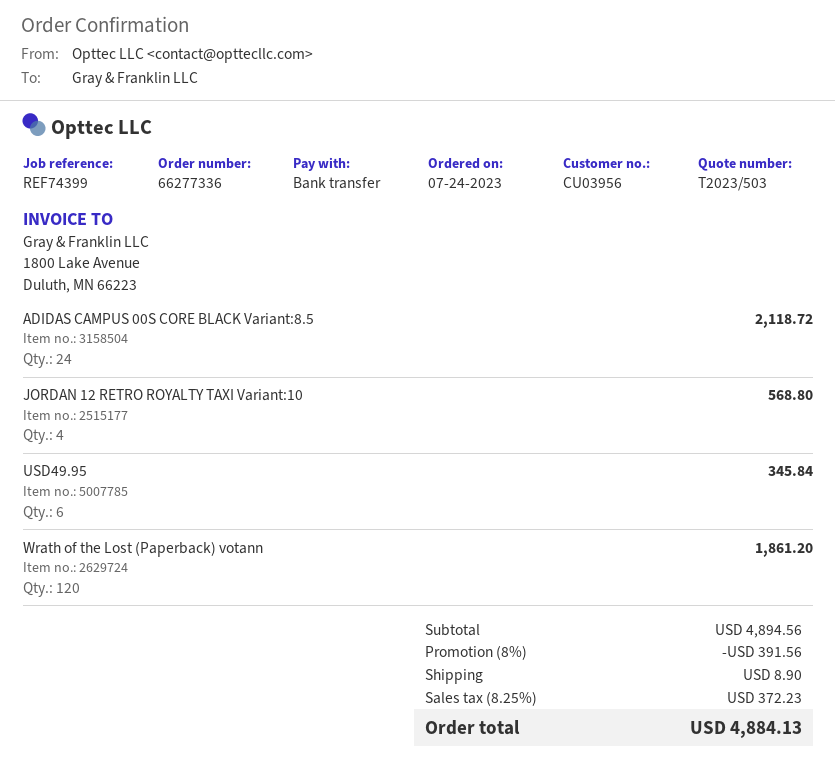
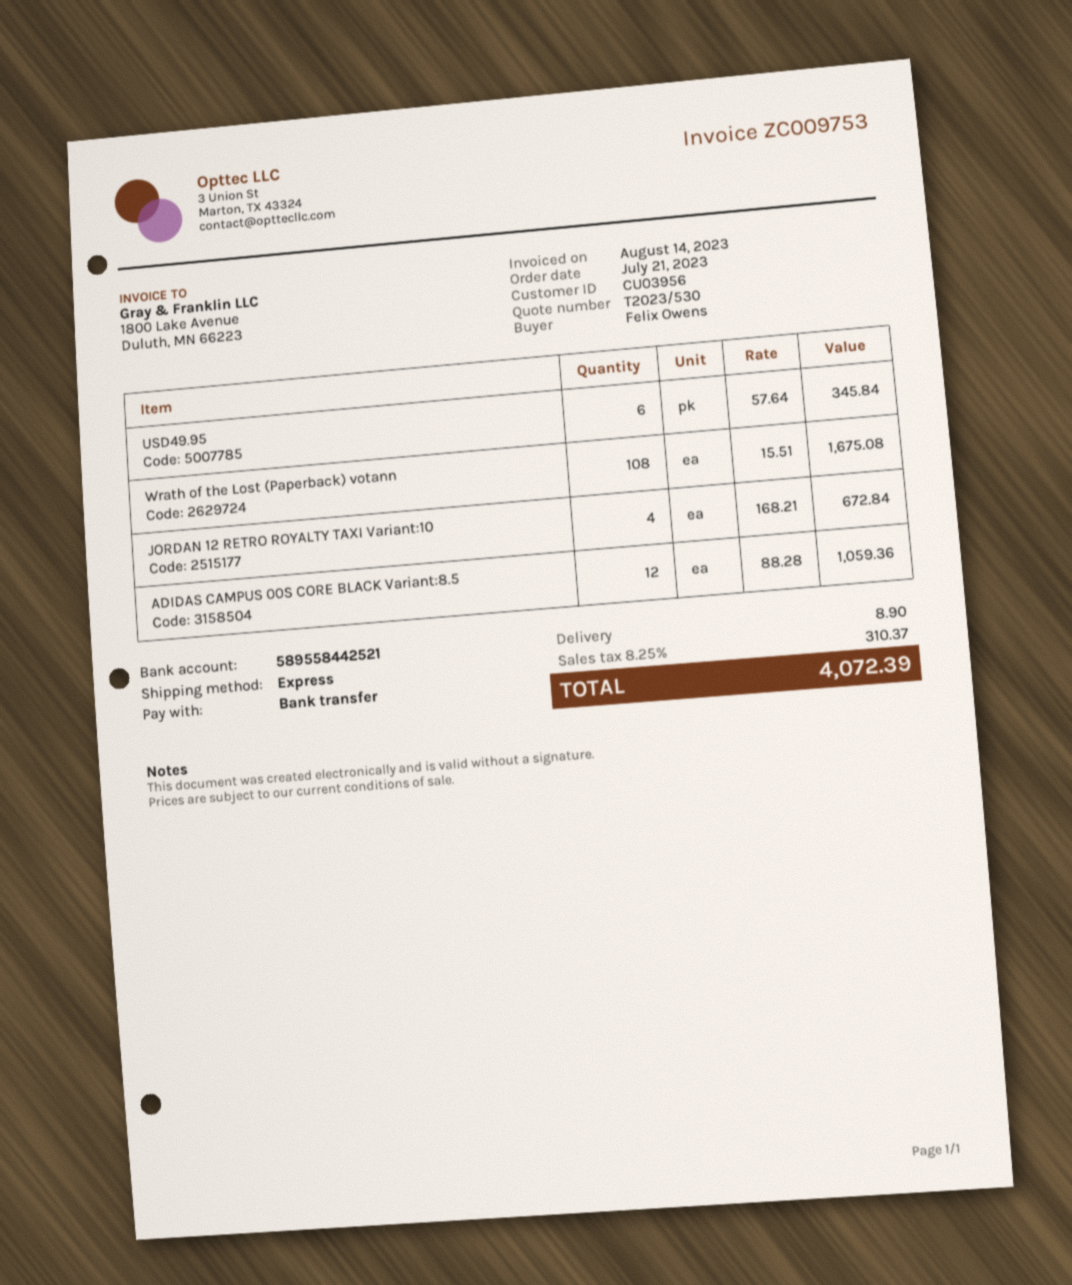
quote number: T2023/503 -> T2023/530
order date: 2023-07-24 -> 2023-07-21
ADIDAS CAMPUS 00S CORE BLACK Variant:8.5: 24 for 2118.72 -> 12 for 1059.36
JORDAN 12 RETRO ROYALTY TAXI Variant:10: 4 for 568.80 -> 4 for 672.84
Wrath of the Lost (Paperback) votann: 120 for 1861.20 -> 108 for 1675.08
discount: 8% = 391.56 -> none
tax: 8.25% = 372.23 -> 8.25% = 310.37
total: 4884.13 -> 4072.39

